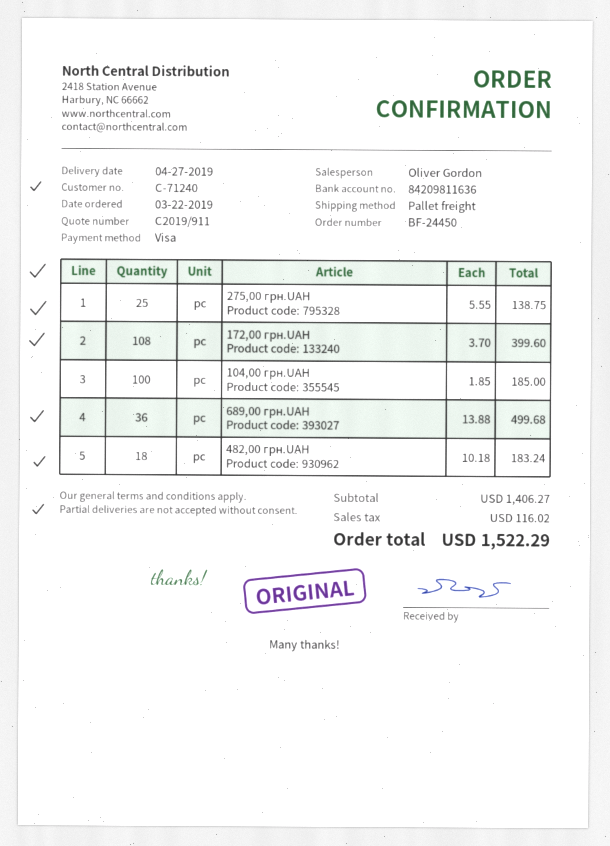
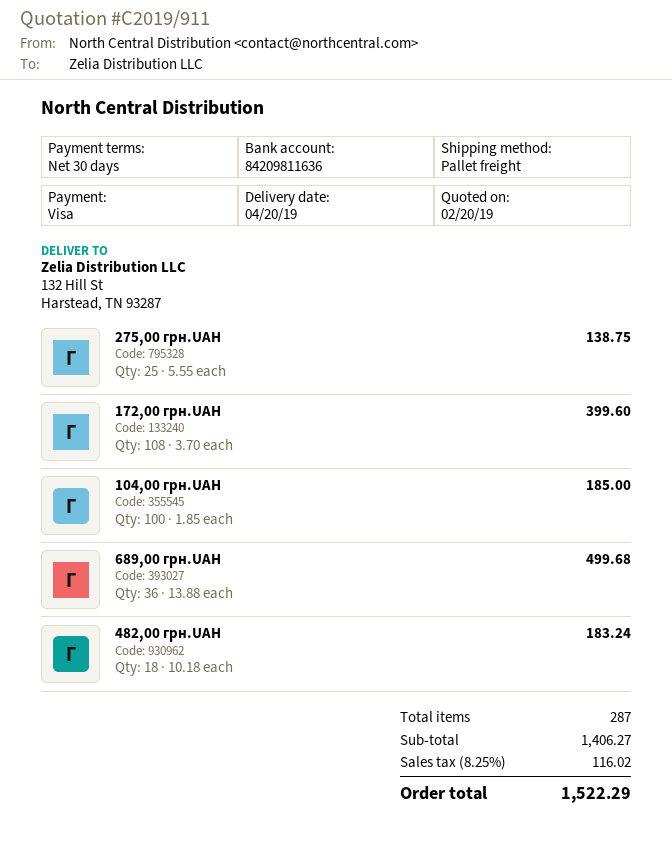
delivery date: 2019-04-27 -> 2019-04-20

